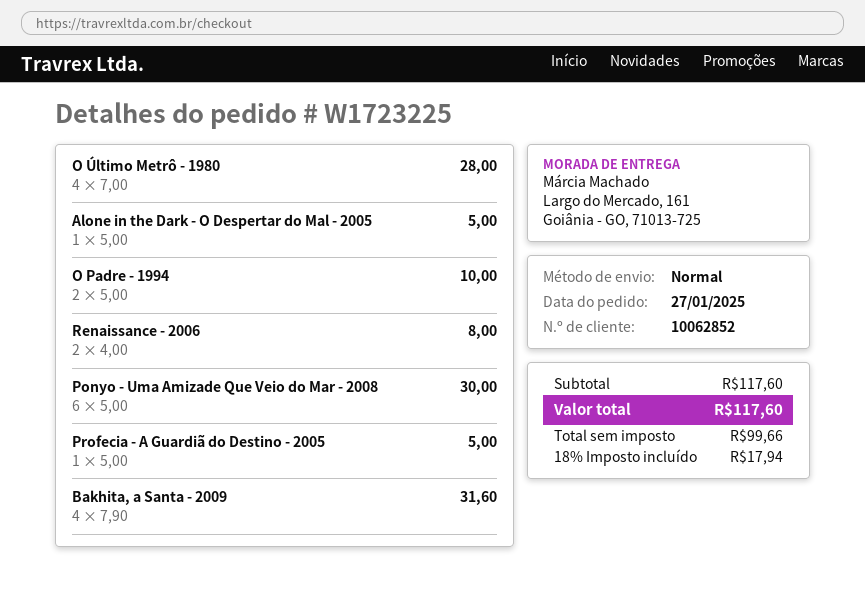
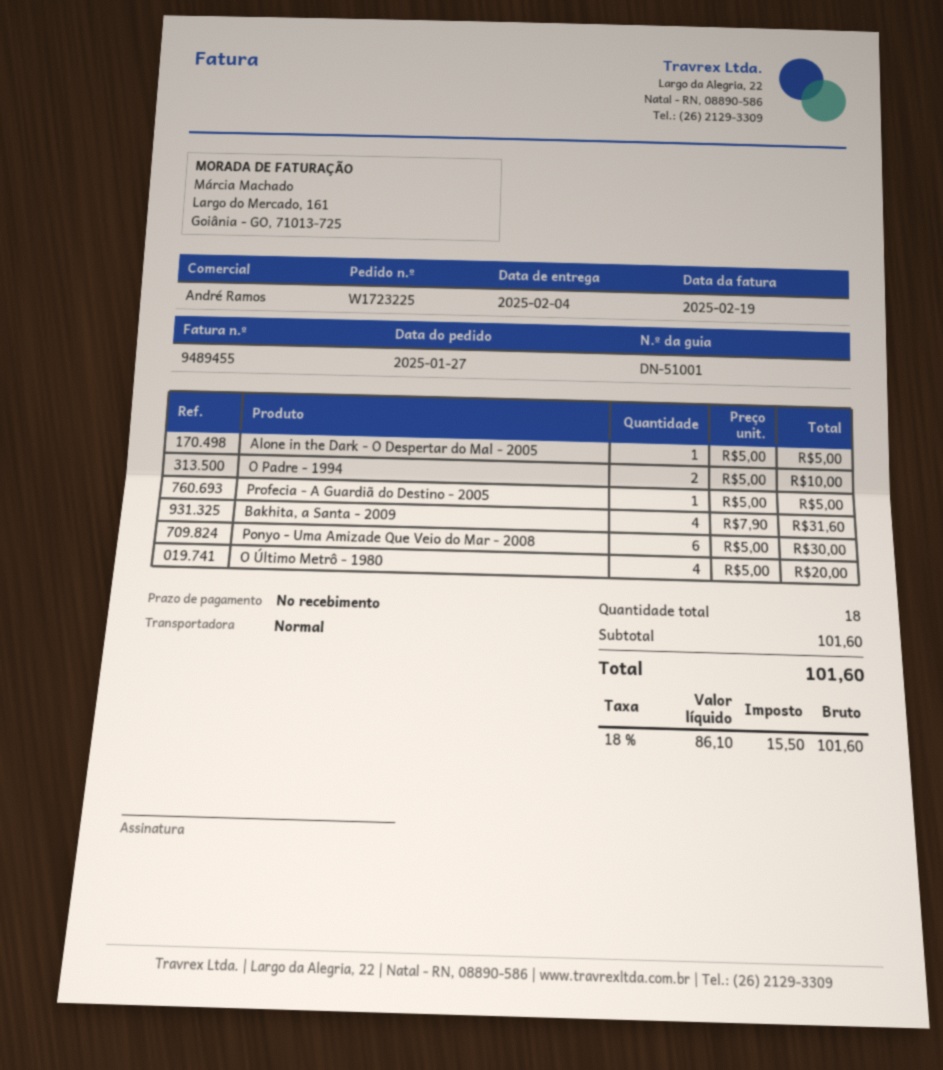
O Último Metrô - 1980: 4 x 7.00 = 28.00 -> 4 x 5.00 = 20.00
Renaissance - 2006: 2 x 4.00 = 8.00 -> none
subtotal: 117.60 -> 101.60
net: 99.66 -> 86.10
tax: 18% = 17.94 -> 18% = 15.50
total: 117.60 -> 101.60

